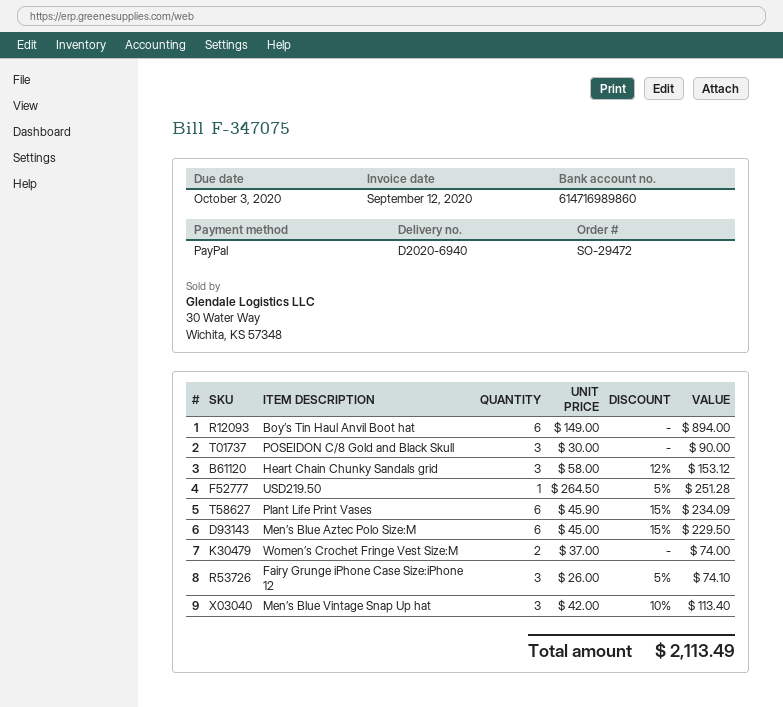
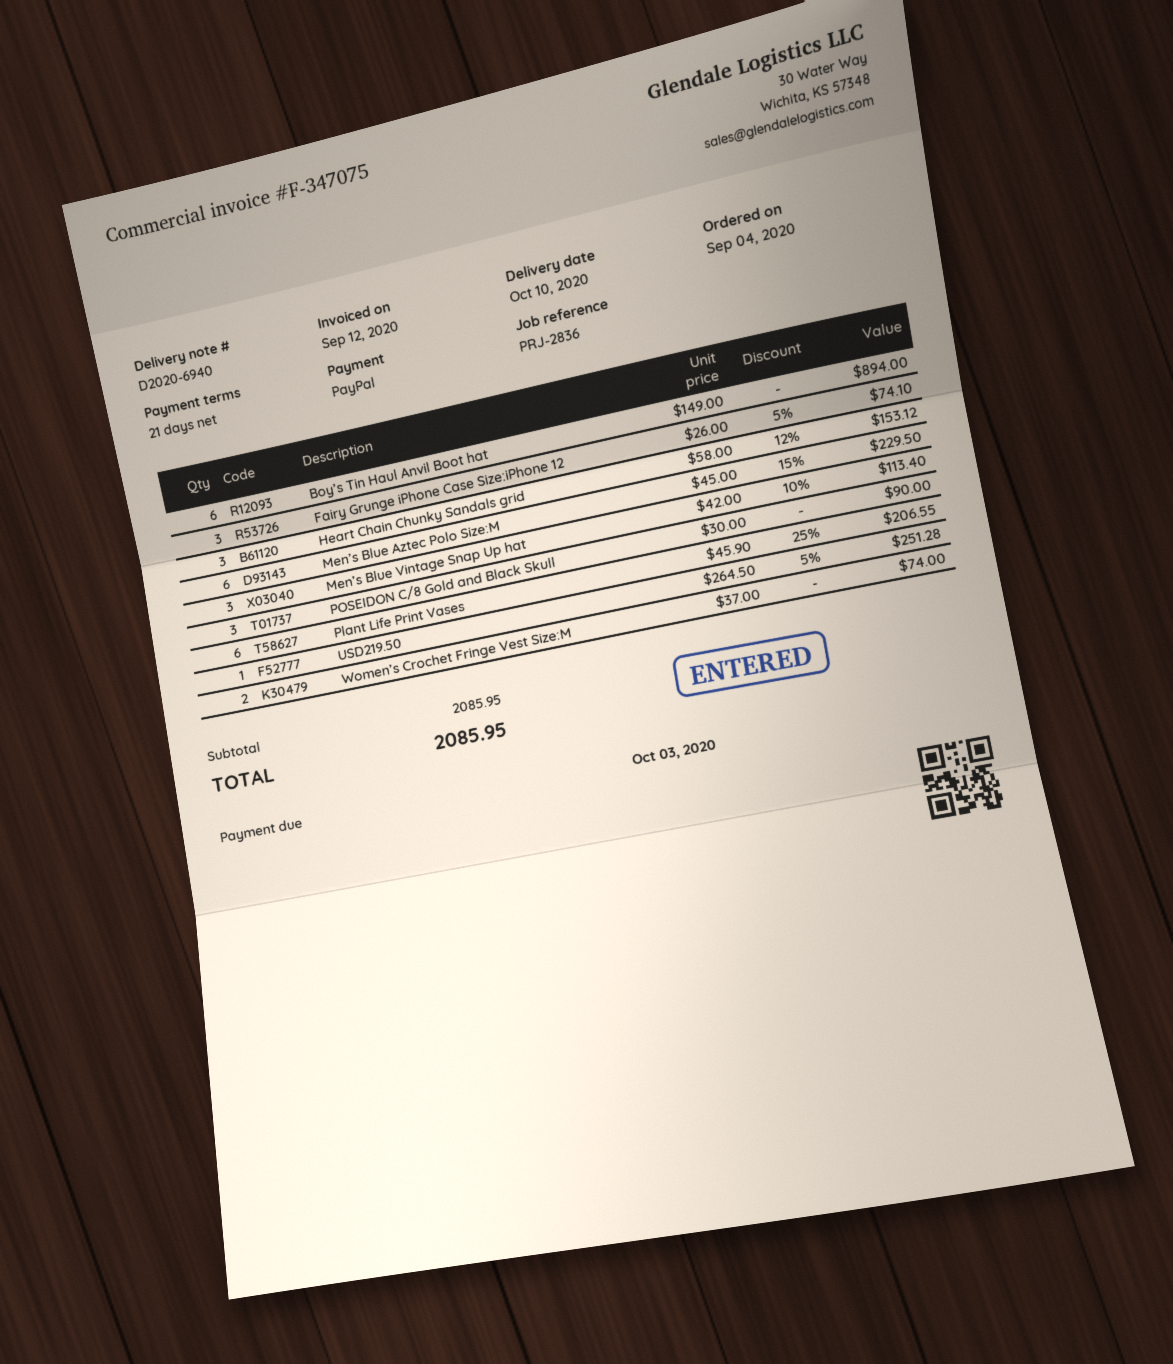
Plant Life Print Vases: 6 x 45.90 - 15% = 234.09 -> 6 x 45.90 - 25% = 206.55
total: 2113.49 -> 2085.95

